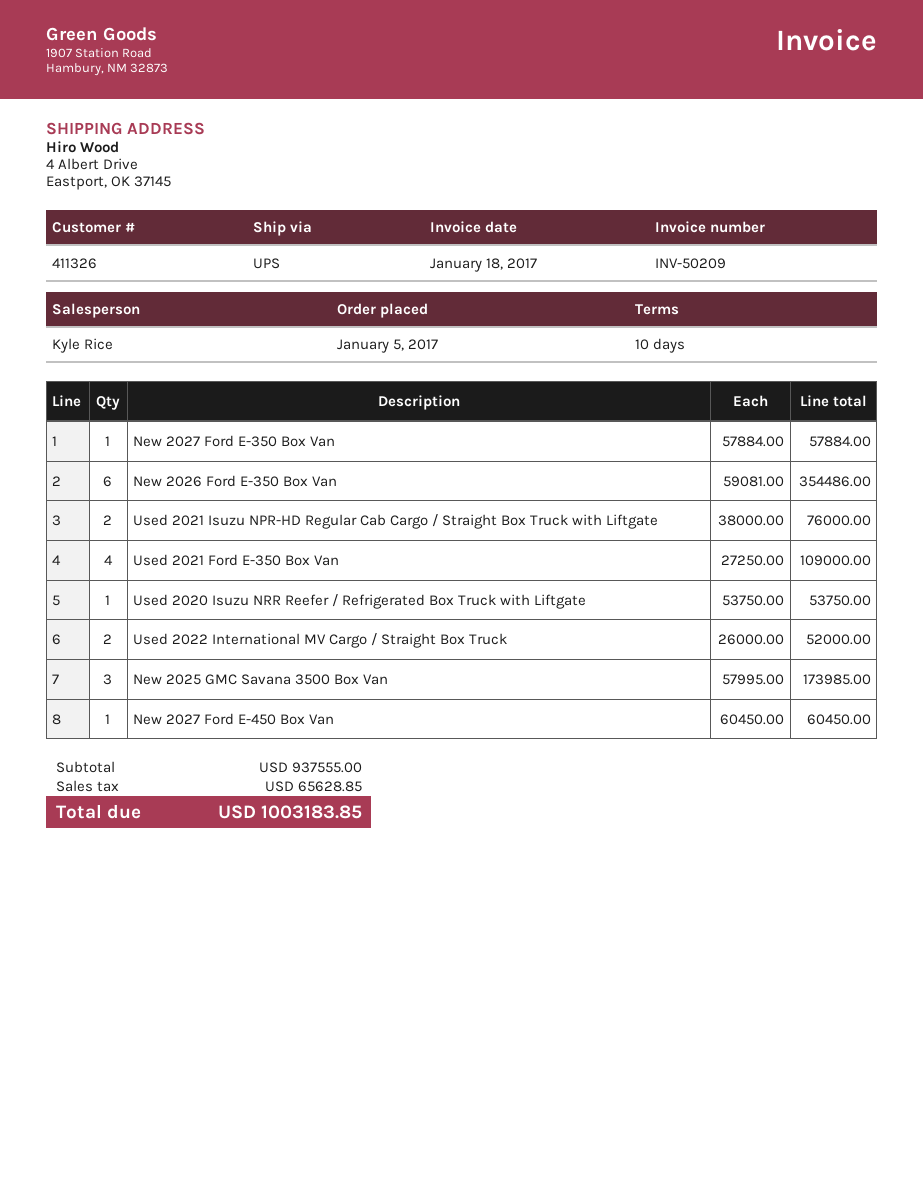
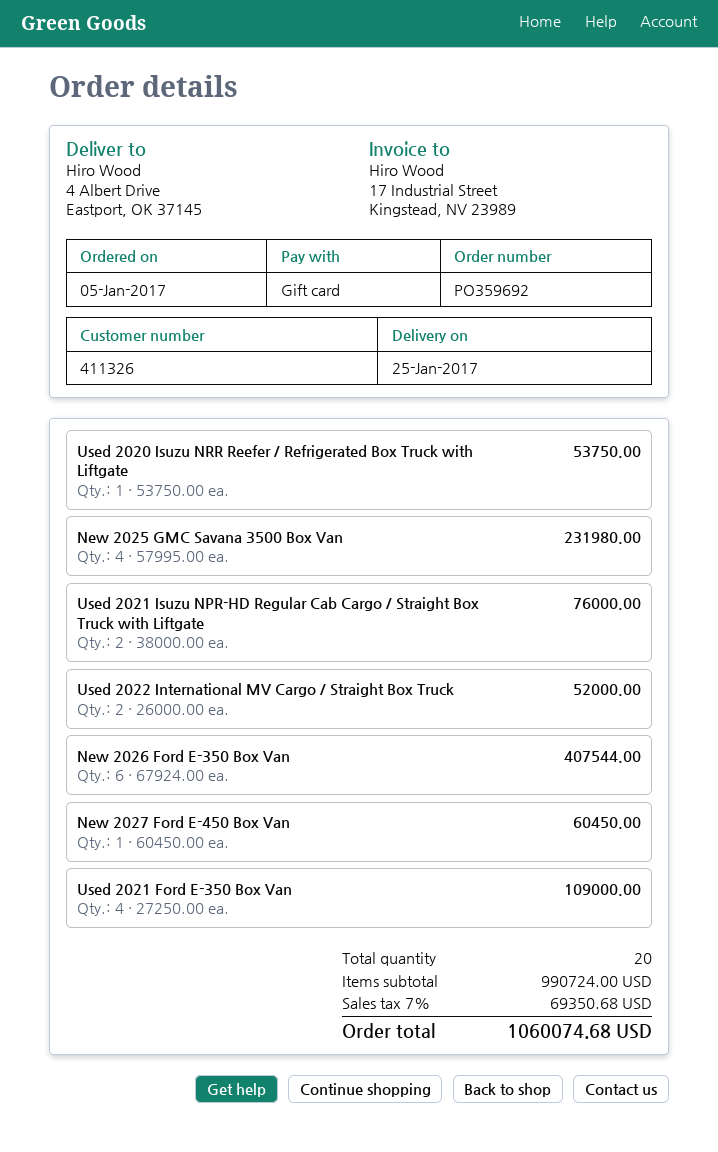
New 2027 Ford E-350 Box Van: 1 x 57884.00 = 57884.00 -> none
New 2026 Ford E-350 Box Van: 6 x 59081.00 = 354486.00 -> 6 x 67924.00 = 407544.00
New 2025 GMC Savana 3500 Box Van: 3 x 57995.00 = 173985.00 -> 4 x 57995.00 = 231980.00
subtotal: 937555.00 -> 990724.00
tax: 65628.85 -> 69350.68
total: 1003183.85 -> 1060074.68

